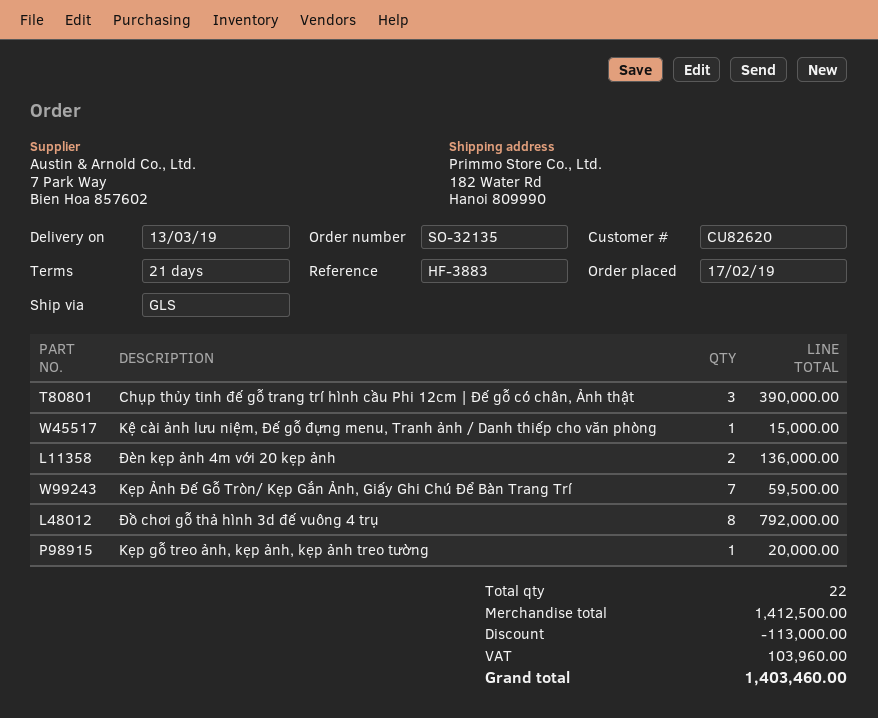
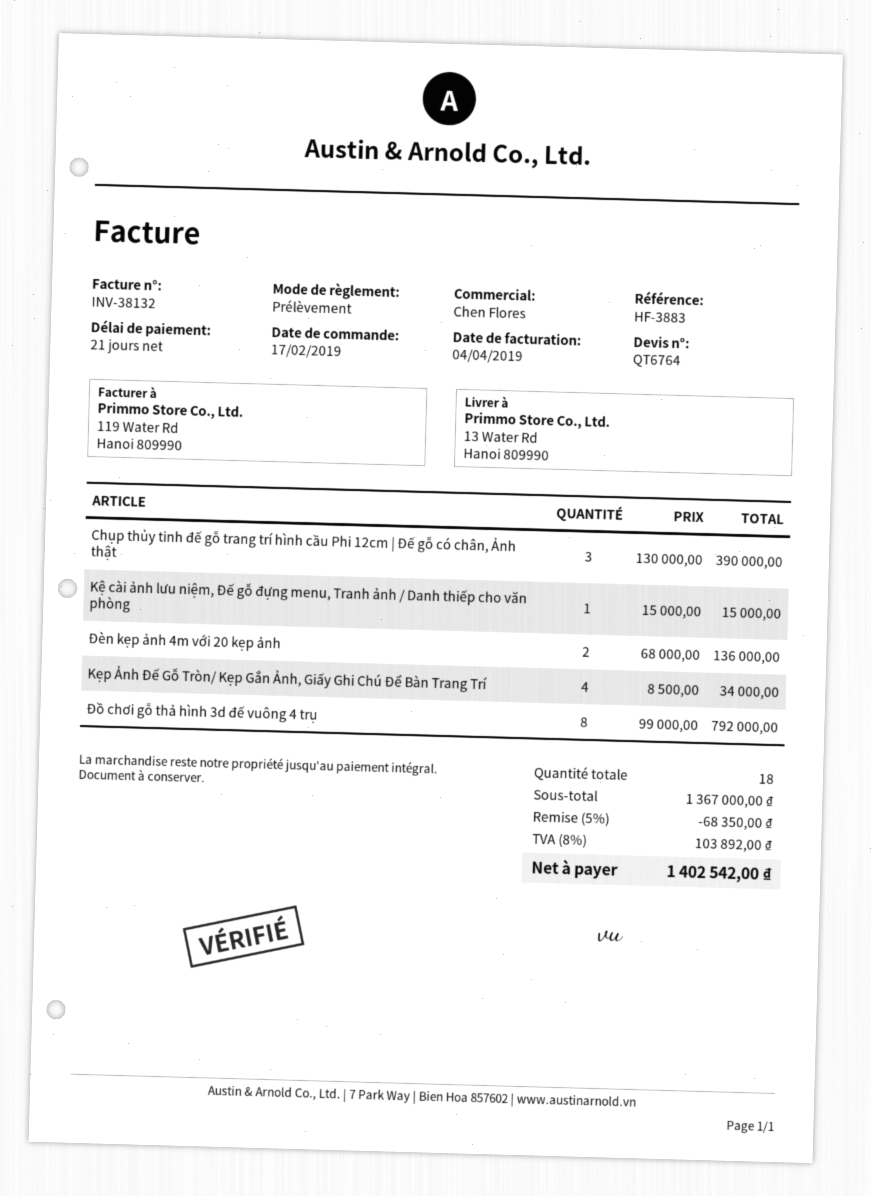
ship to: 182 Water Rd, Hanoi 809990 -> 13 Water Rd, Hanoi 809990
Kẹp Ảnh Đế Gỗ Tròn/ Kẹp Gắn Ảnh, Giấy Ghi Chú Để Bàn Trang Trí: 7 for 59500.00 -> 4 for 34000.00
Kẹp gỗ treo ảnh, kẹp ảnh, kẹp ảnh treo tường: 1 for 20000.00 -> none
total quantity: 22 -> 18
subtotal: 1412500.00 -> 1367000.00
discount: 113000.00 -> 68350.00
tax: 103960.00 -> 103892.00
total: 1403460.00 -> 1402542.00

